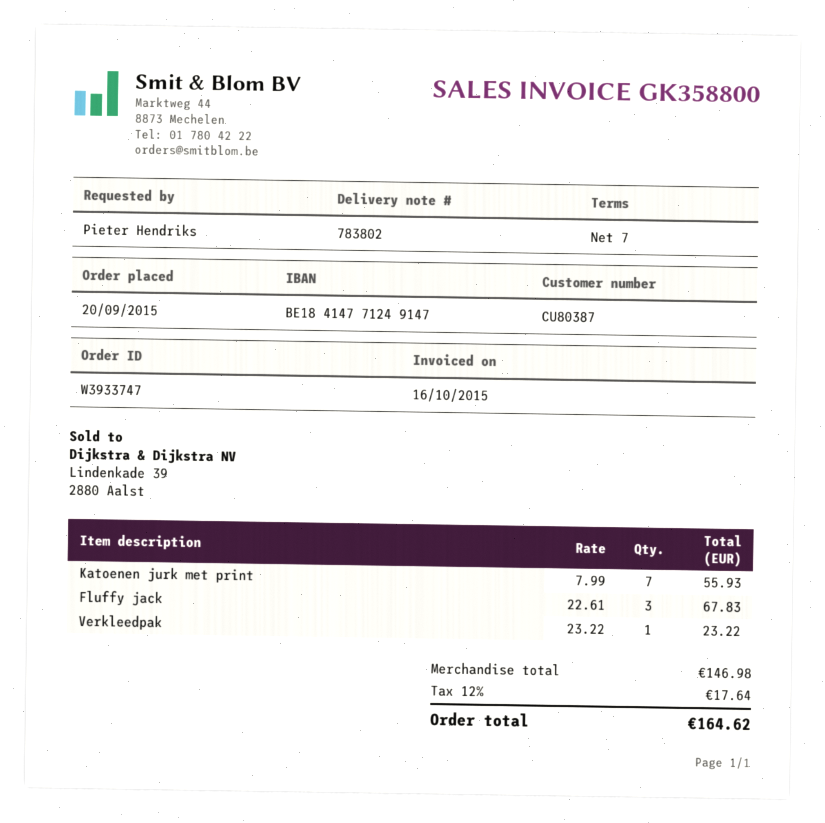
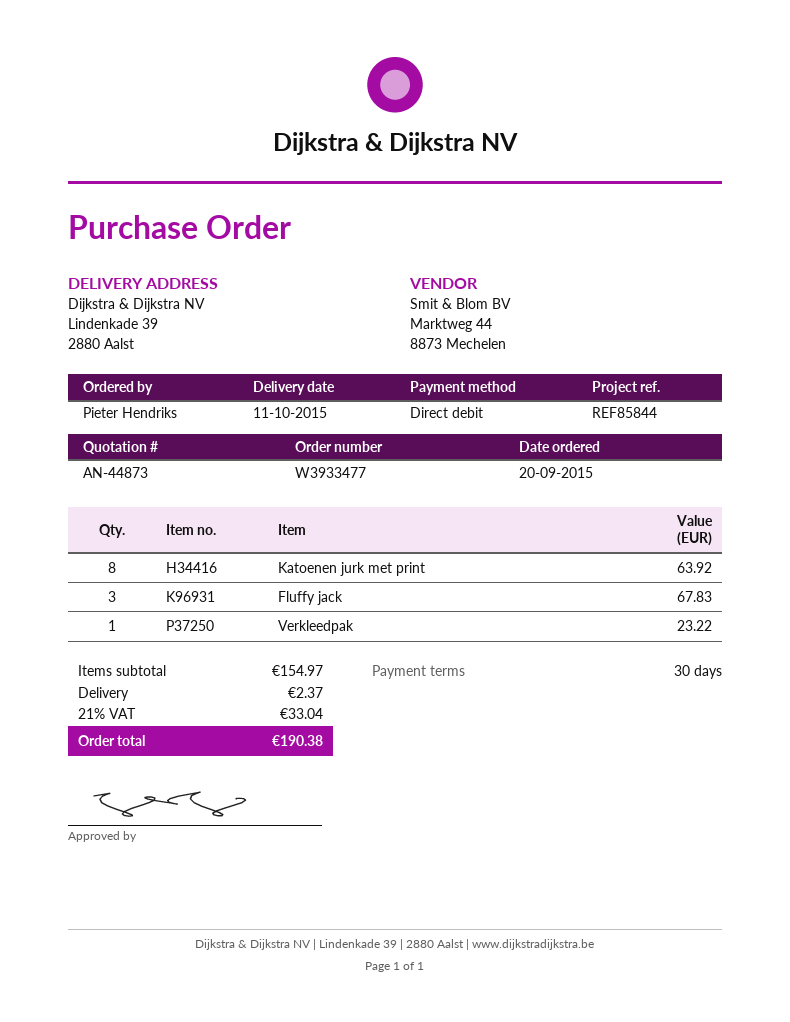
order number: W3933747 -> W3933477
payment terms: 7 days -> 30 days
Katoenen jurk met print: 7 for 55.93 -> 8 for 63.92
subtotal: 146.98 -> 154.97
shipping: none -> 2.37
tax: 12% = 17.64 -> 21% = 33.04
total: 164.62 -> 190.38

